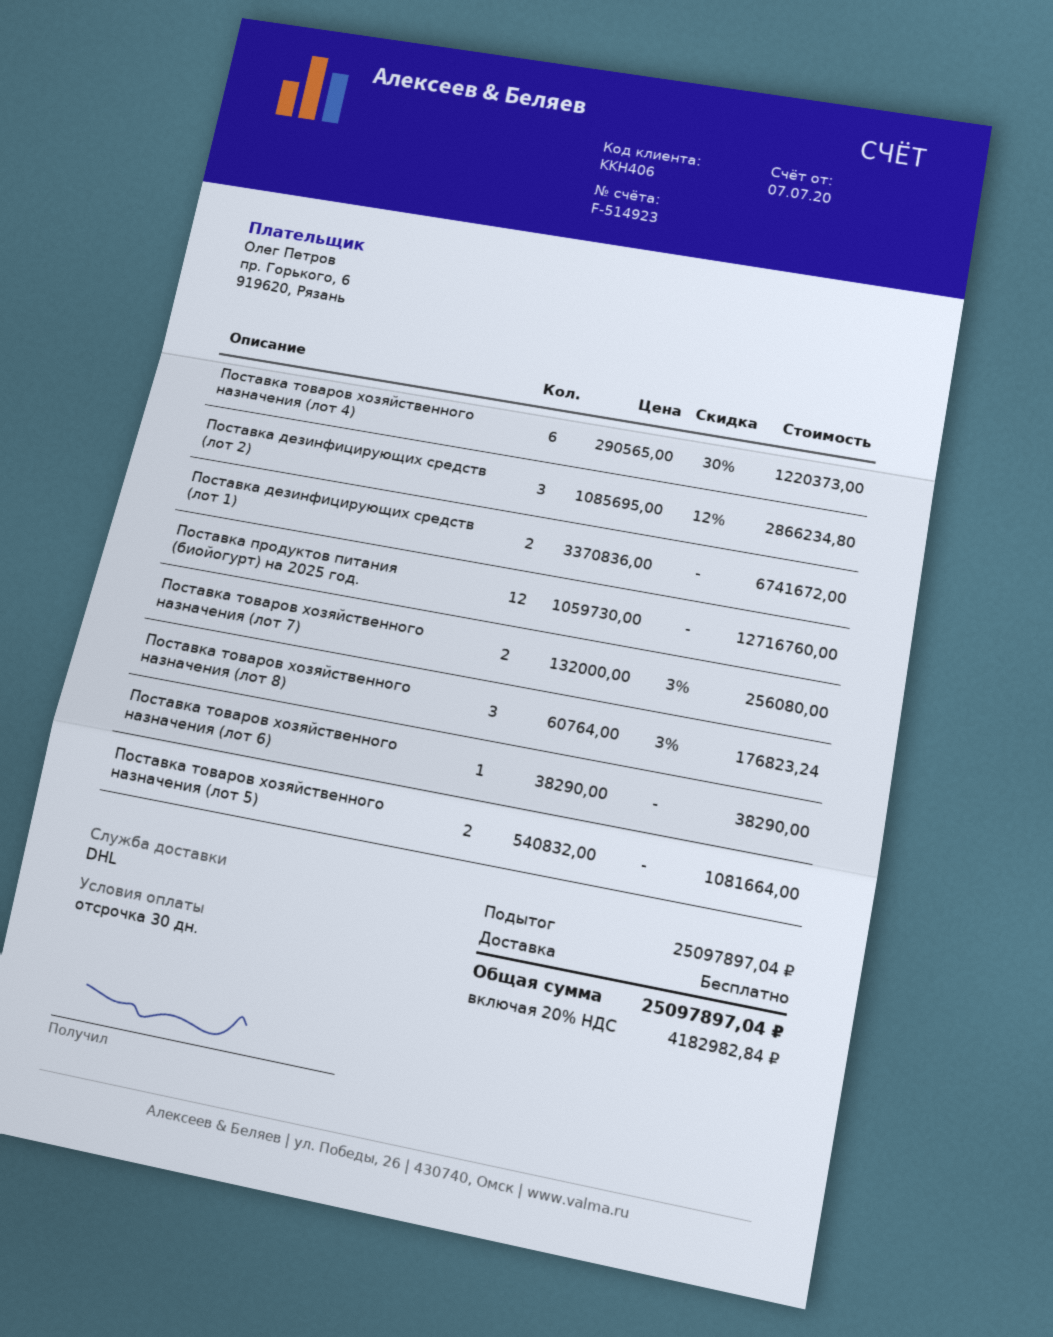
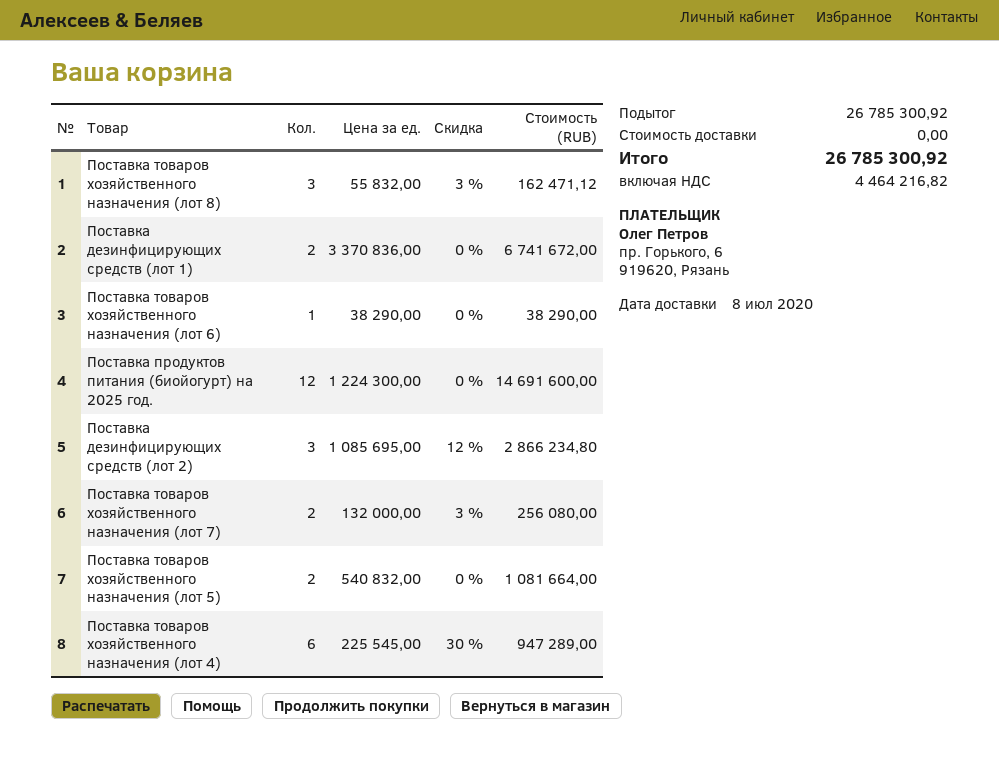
Поставка товаров хозяйственного назначения (лот 4): 6 x 290565.00 - 30% = 1220373.00 -> 6 x 225545.00 - 30% = 947289.00
Поставка продуктов питания (биойогурт) на 2025 год.: 12 x 1059730.00 = 12716760.00 -> 12 x 1224300.00 = 14691600.00
Поставка товаров хозяйственного назначения (лот 8): 3 x 60764.00 - 3% = 176823.24 -> 3 x 55832.00 - 3% = 162471.12
subtotal: 25097897.04 -> 26785300.92
tax: 4182982.84 -> 4464216.82
total: 25097897.04 -> 26785300.92

